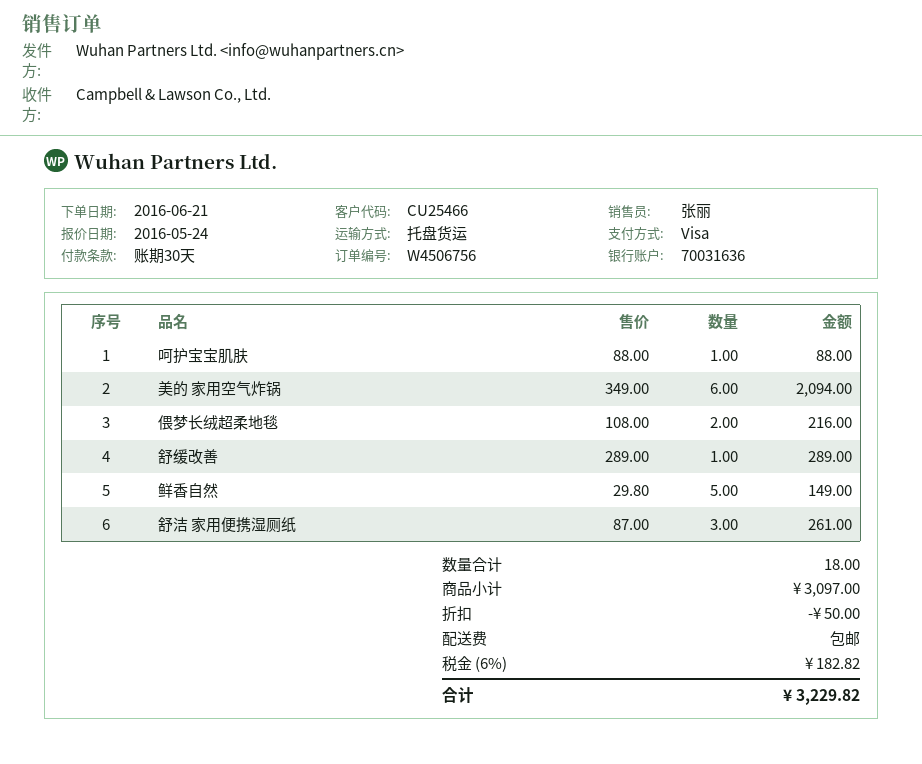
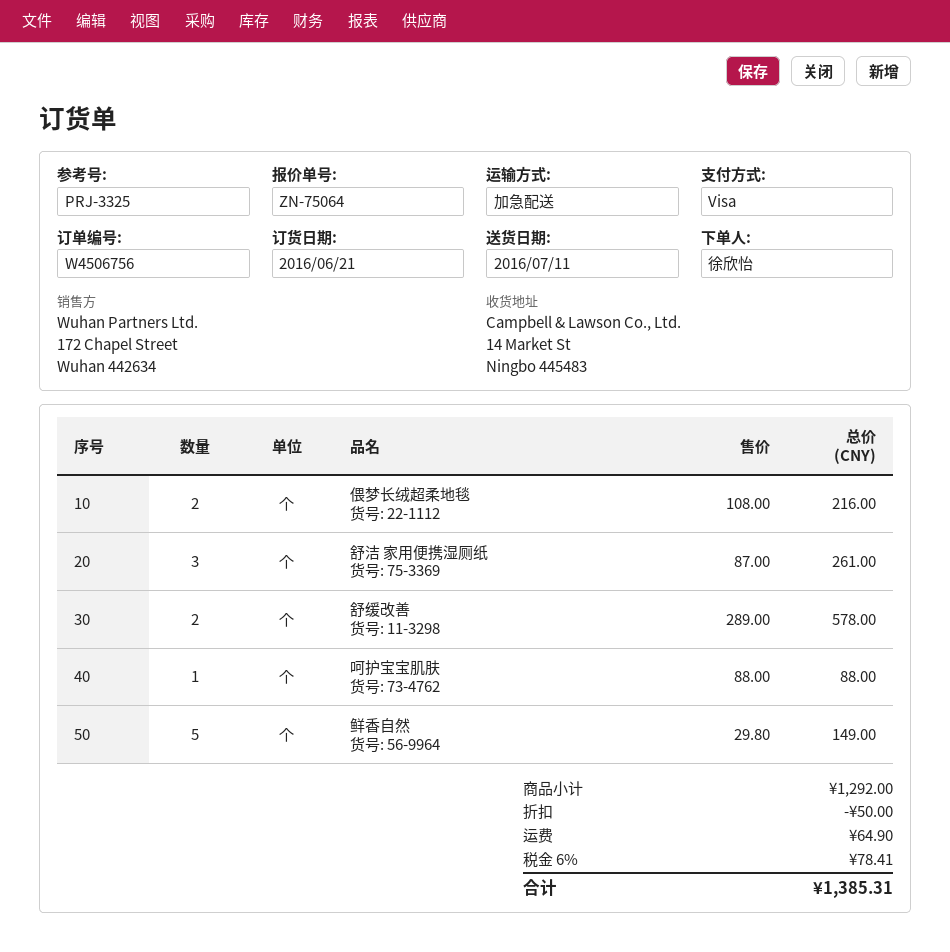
shipping method: pallet freight -> express
美的 家用空气炸锅: 6 x 349.00 = 2094.00 -> none
舒缓改善: 1 x 289.00 = 289.00 -> 2 x 289.00 = 578.00
subtotal: 3097.00 -> 1292.00
shipping: 0.00 -> 64.90
tax: 6% = 182.82 -> 6% = 78.41
total: 3229.82 -> 1385.31

